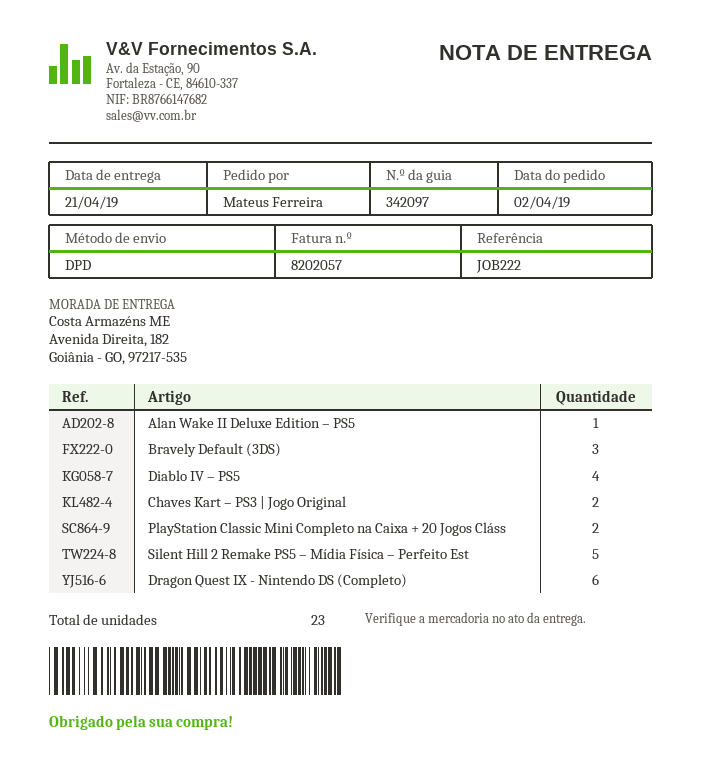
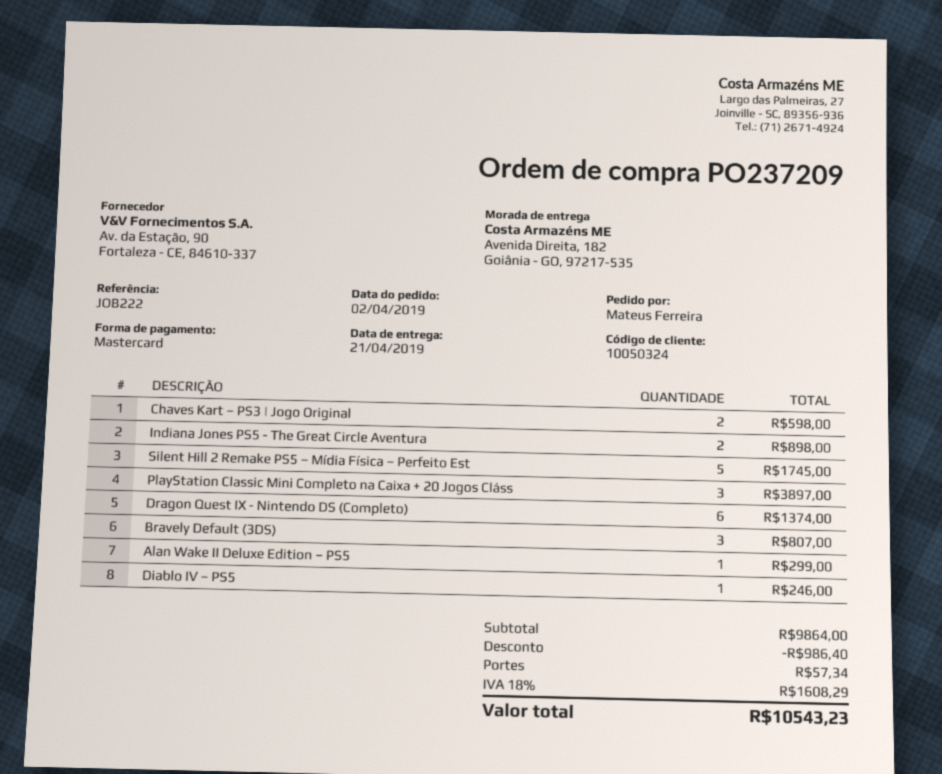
Diablo IV – PS5: 4 -> 1
PlayStation Classic Mini Completo na Caixa + 20 Jogos Cláss: 2 -> 3
Indiana Jones PS5 - The Great Circle Aventura: none -> 2

